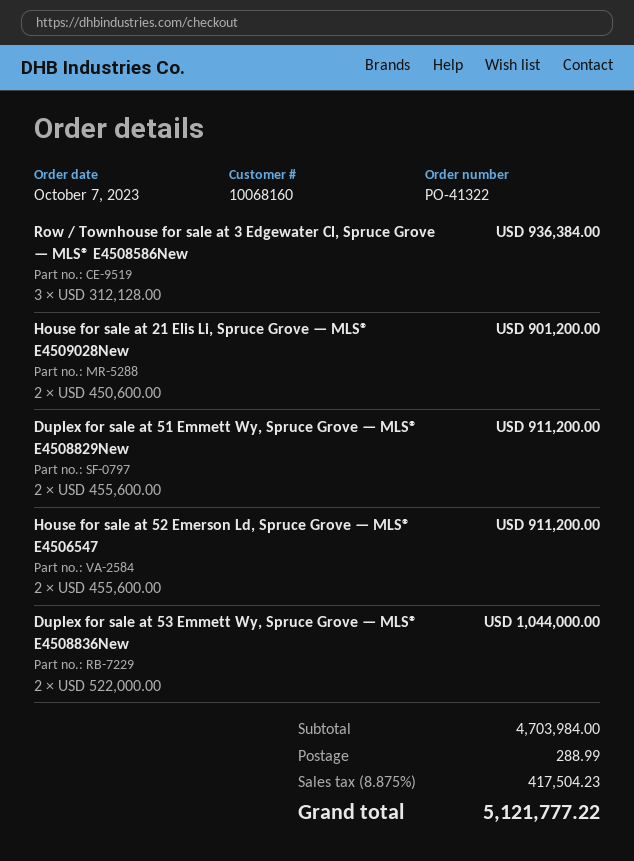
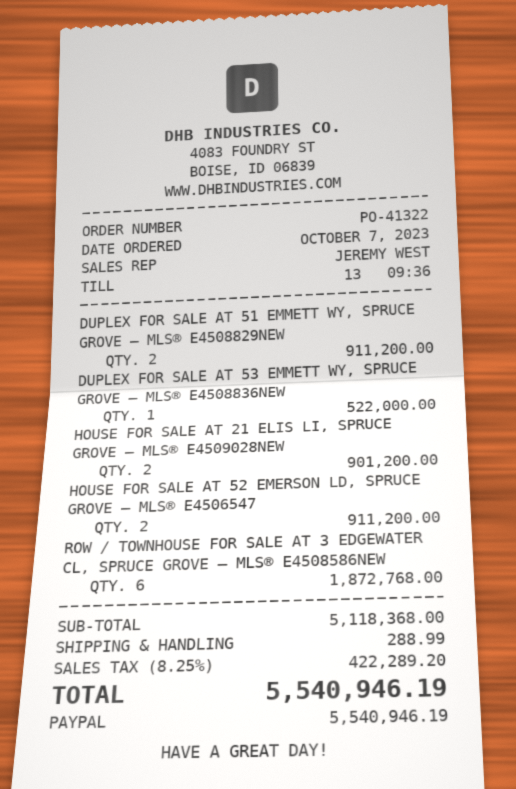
Row / Townhouse for sale at 3 Edgewater Cl, Spruce Grove — MLS® E4508586New: 3 for 936384.00 -> 6 for 1872768.00
Duplex for sale at 53 Emmett Wy, Spruce Grove — MLS® E4508836New: 2 for 1044000.00 -> 1 for 522000.00
subtotal: 4703984.00 -> 5118368.00
tax: 8.875% = 417504.23 -> 8.25% = 422289.20
total: 5121777.22 -> 5540946.19

